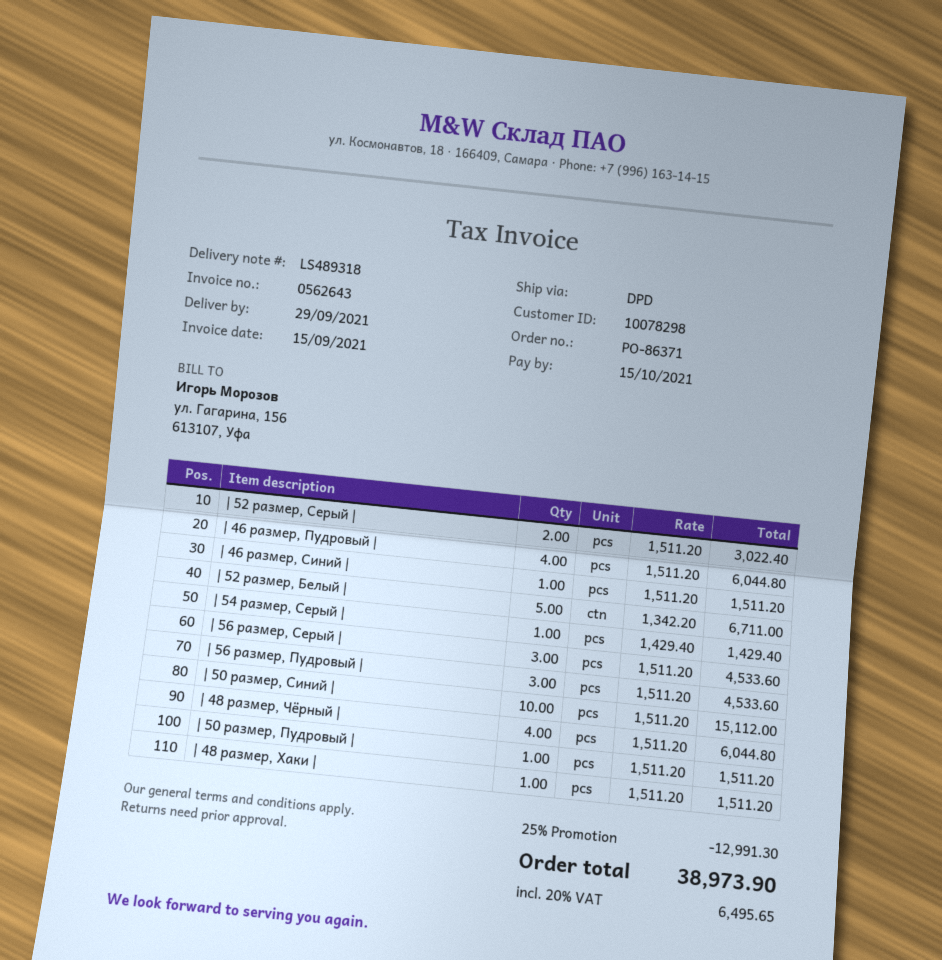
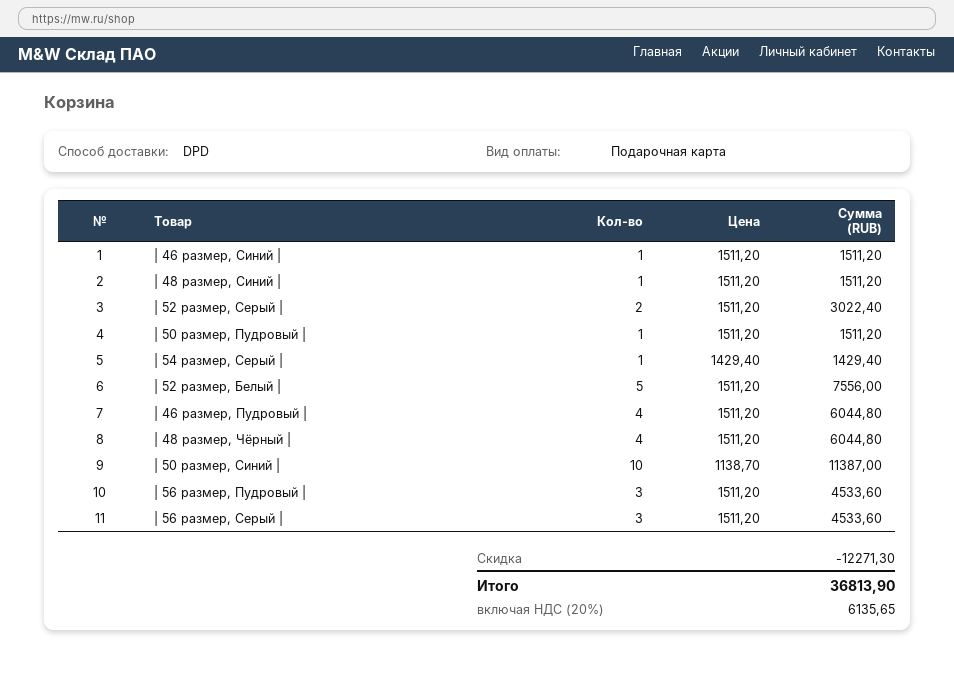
| 52 размер, Белый |: 5 x 1342.20 = 6711.00 -> 5 x 1511.20 = 7556.00
| 50 размер, Синий |: 10 x 1511.20 = 15112.00 -> 10 x 1138.70 = 11387.00
| 48 размер, Хаки |: 1 x 1511.20 = 1511.20 -> none
| 48 размер, Синий |: none -> 1 x 1511.20 = 1511.20
discount: 12991.30 -> 12271.30
tax: 20% = 6495.65 -> 20% = 6135.65
total: 38973.90 -> 36813.90

